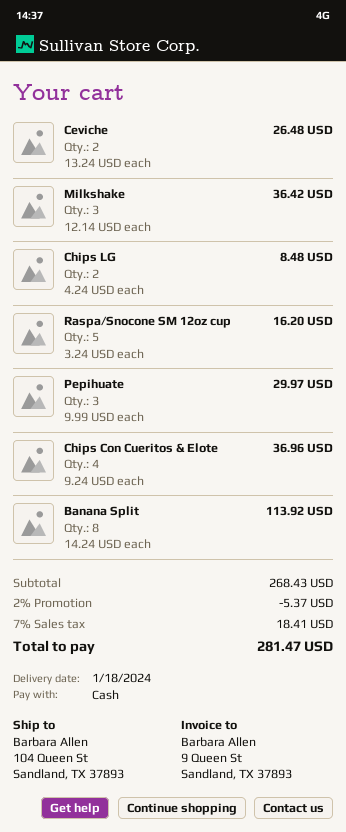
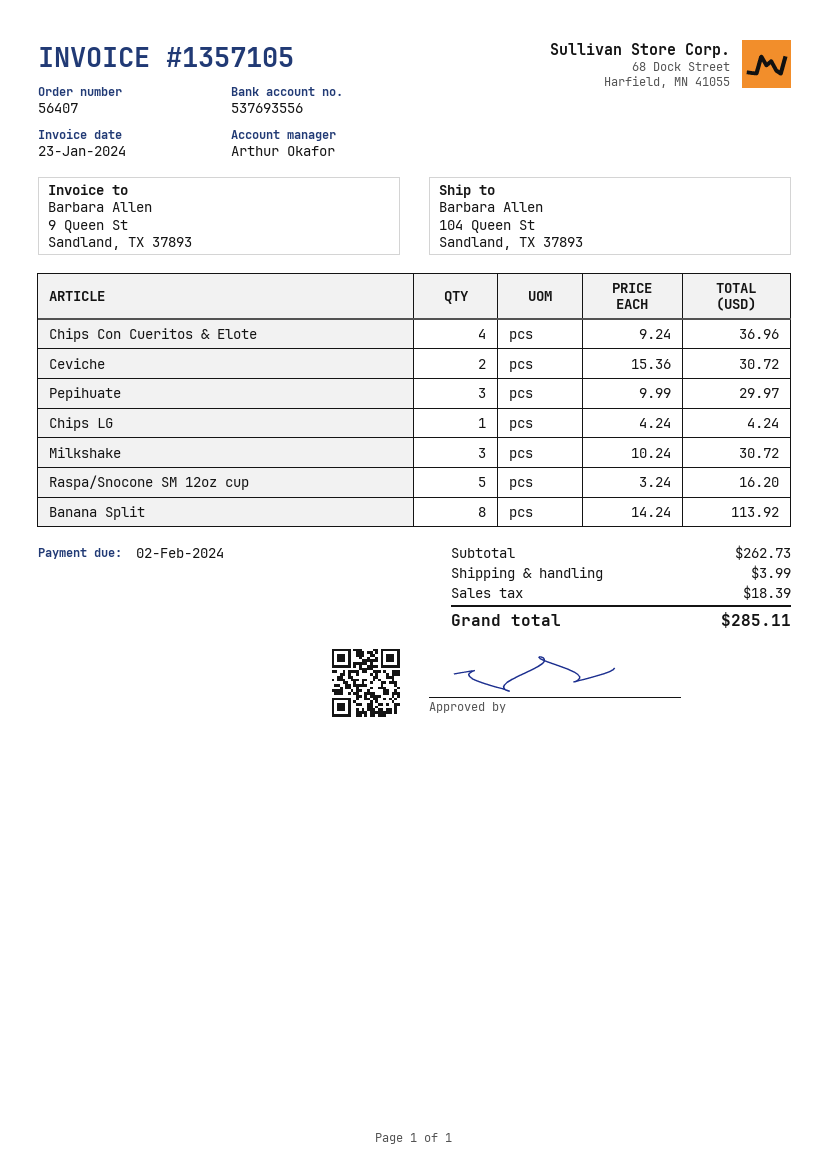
Ceviche: 2 x 13.24 = 26.48 -> 2 x 15.36 = 30.72
Milkshake: 3 x 12.14 = 36.42 -> 3 x 10.24 = 30.72
Chips LG: 2 x 4.24 = 8.48 -> 1 x 4.24 = 4.24
subtotal: 268.43 -> 262.73
discount: 2% = 5.37 -> none
shipping: none -> 3.99
tax: 18.41 -> 18.39
total: 281.47 -> 285.11

